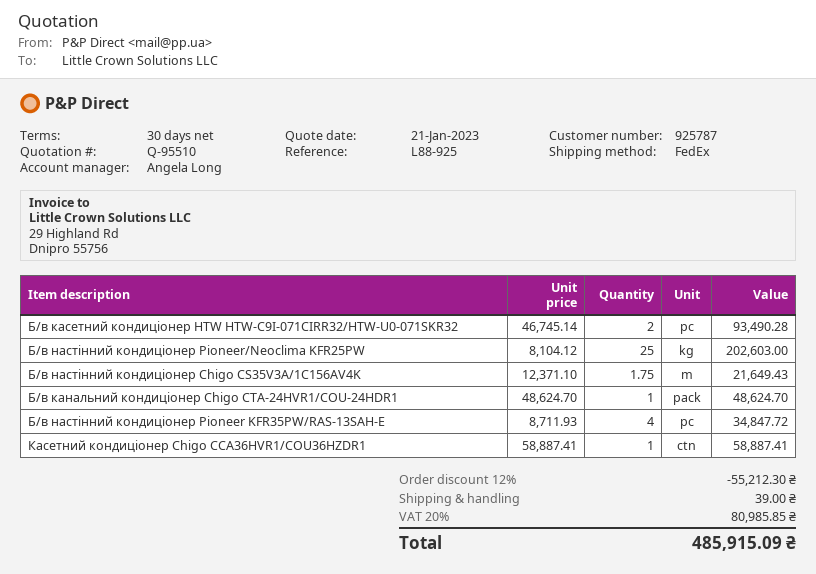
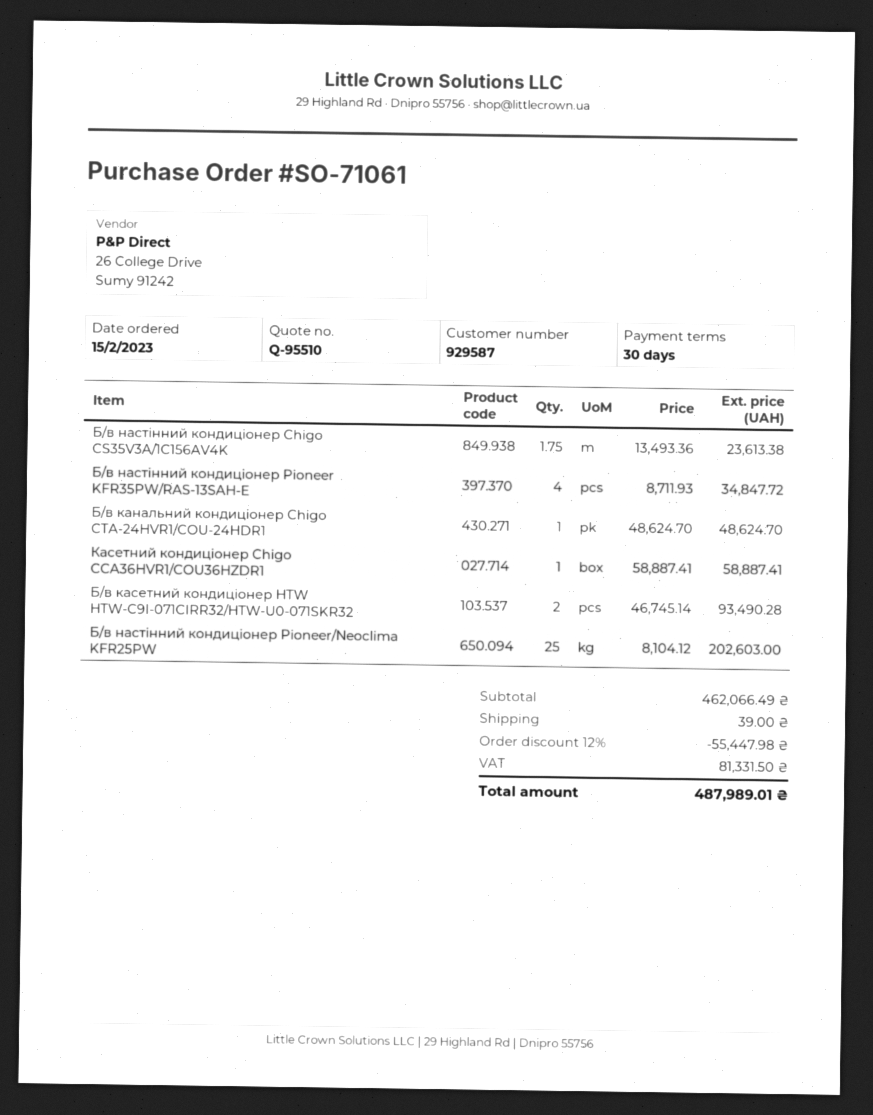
customer number: 925787 -> 929587
Б/в настінний кондиціонер Chigo CS35V3A/1C156AV4K: 1.75 x 12371.10 = 21649.43 -> 1.75 x 13493.36 = 23613.38
discount: 12% = 55212.30 -> 12% = 55447.98
tax: 80985.85 -> 81331.50
total: 485915.09 -> 487989.01

